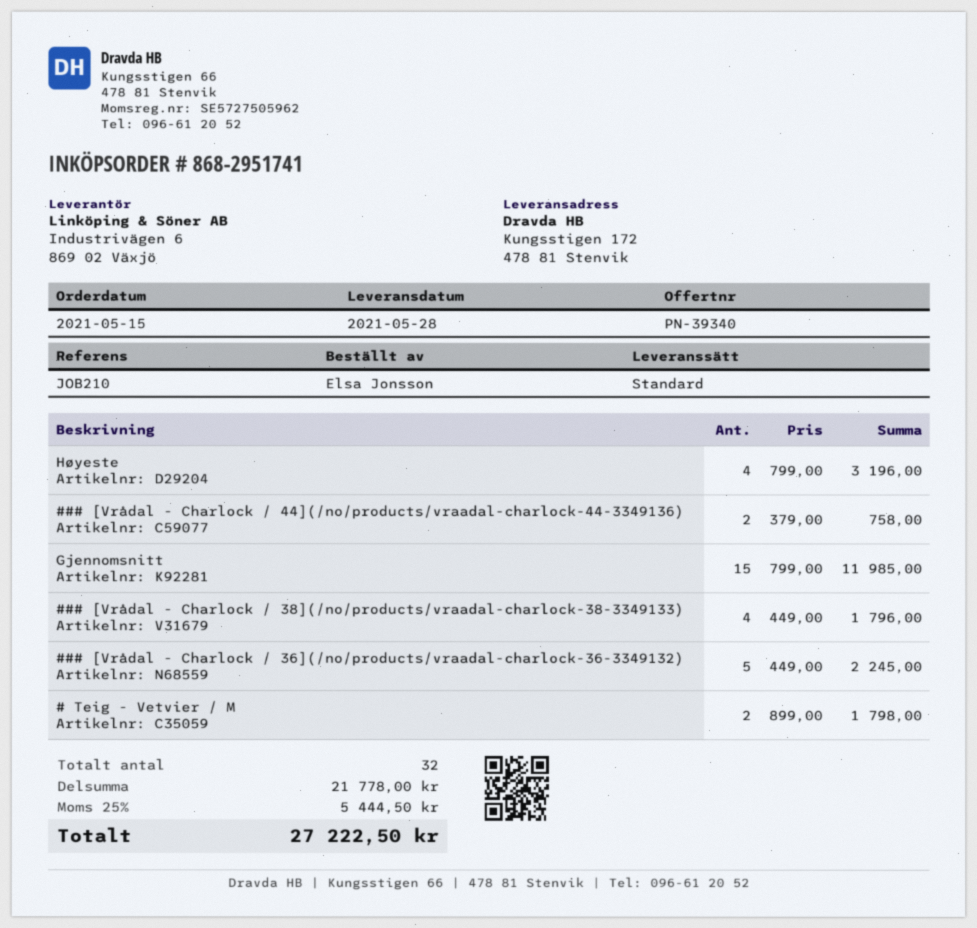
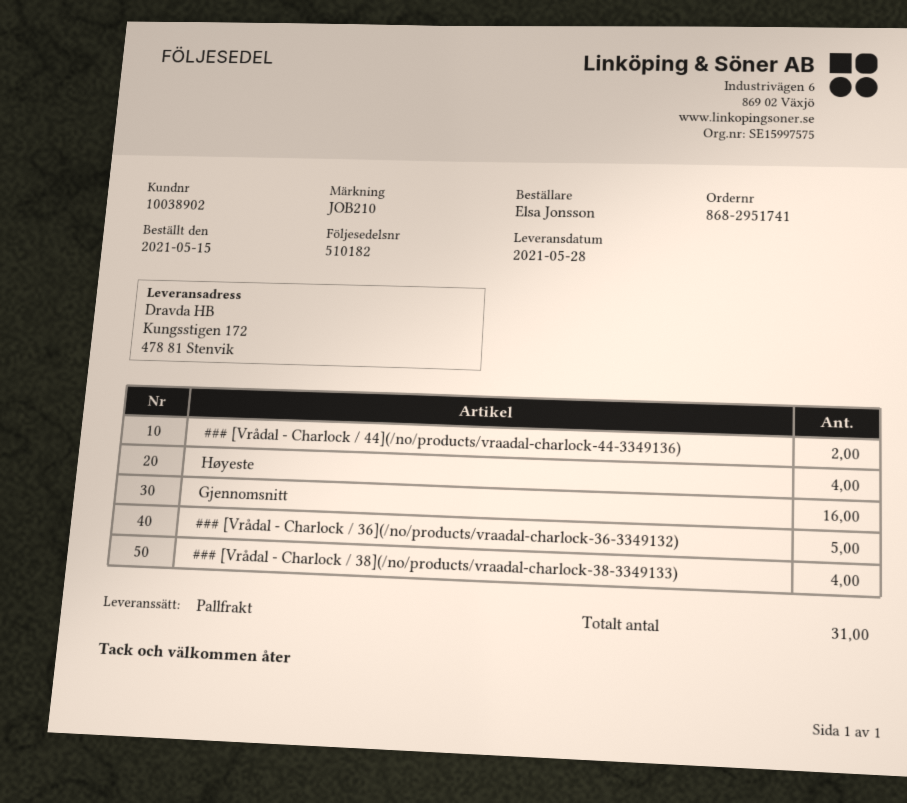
shipping method: standard -> pallet freight
Gjennomsnitt: 15 -> 16
# Teig - Vetvier / M: 2 -> none
total quantity: 32 -> 31

